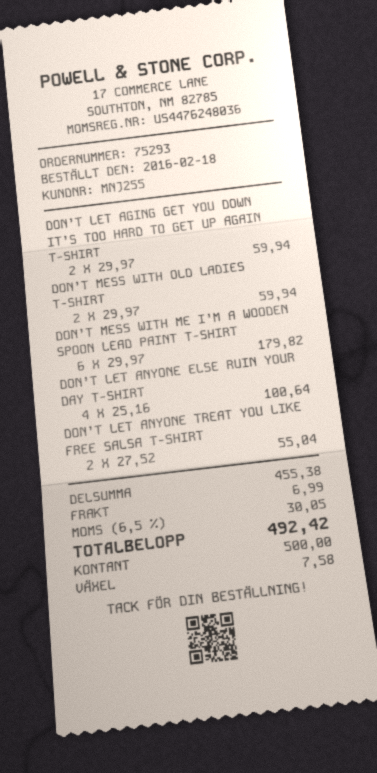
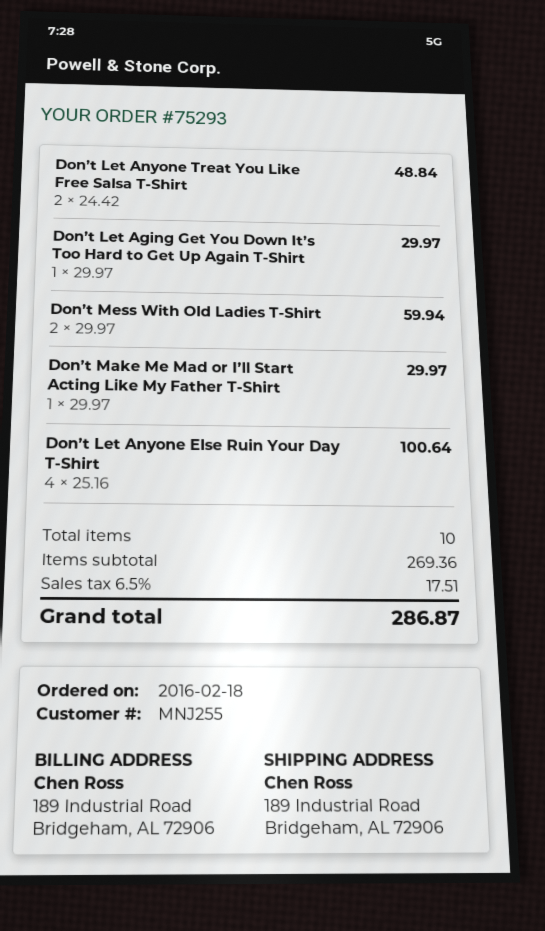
DON’T LET AGING GET YOU DOWN IT’S TOO HARD TO GET UP AGAIN T-SHIRT: 2 x 29.97 = 59.94 -> 1 x 29.97 = 29.97
DON’T MESS WITH ME I’M A WOODEN SPOON LEAD PAINT T-SHIRT: 6 x 29.97 = 179.82 -> none
DON’T LET ANYONE TREAT YOU LIKE FREE SALSA T-SHIRT: 2 x 27.52 = 55.04 -> 2 x 24.42 = 48.84
Don’t Make Me Mad or I’ll Start Acting Like My Father T-Shirt: none -> 1 x 29.97 = 29.97
subtotal: 455.38 -> 269.36
shipping: 6.99 -> none
tax: 6.5% = 30.05 -> 6.5% = 17.51
total: 492.42 -> 286.87

